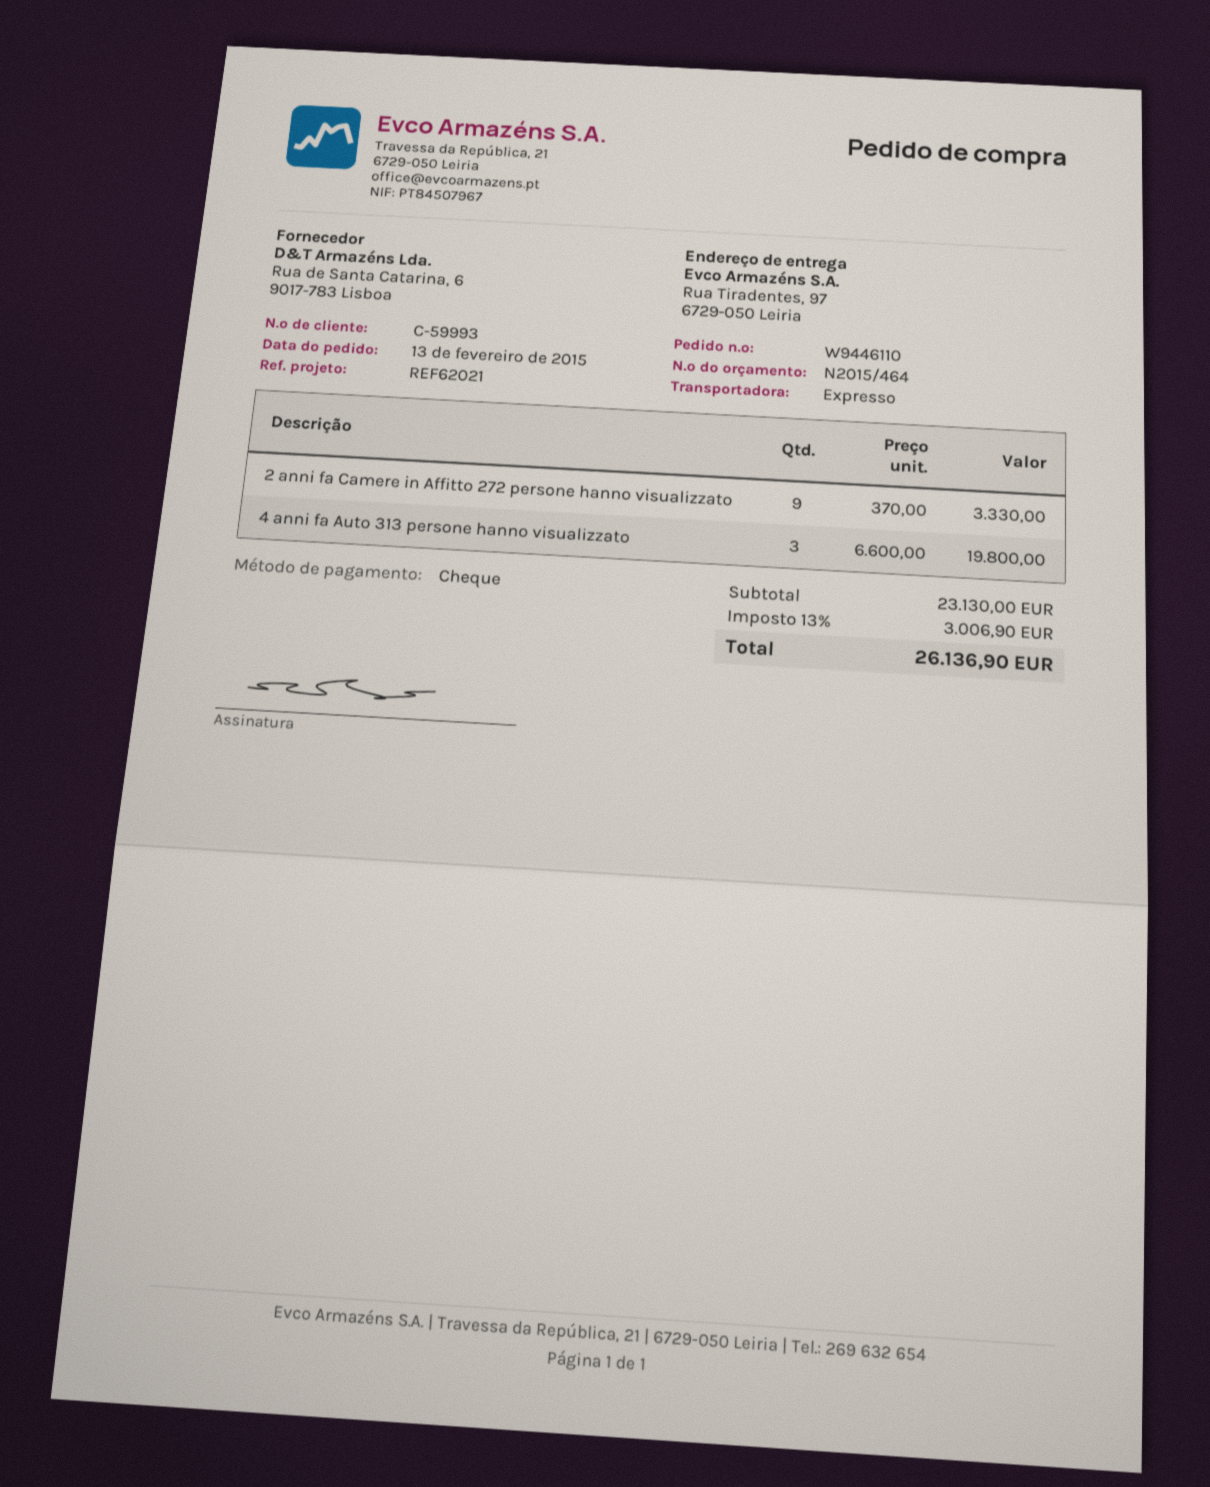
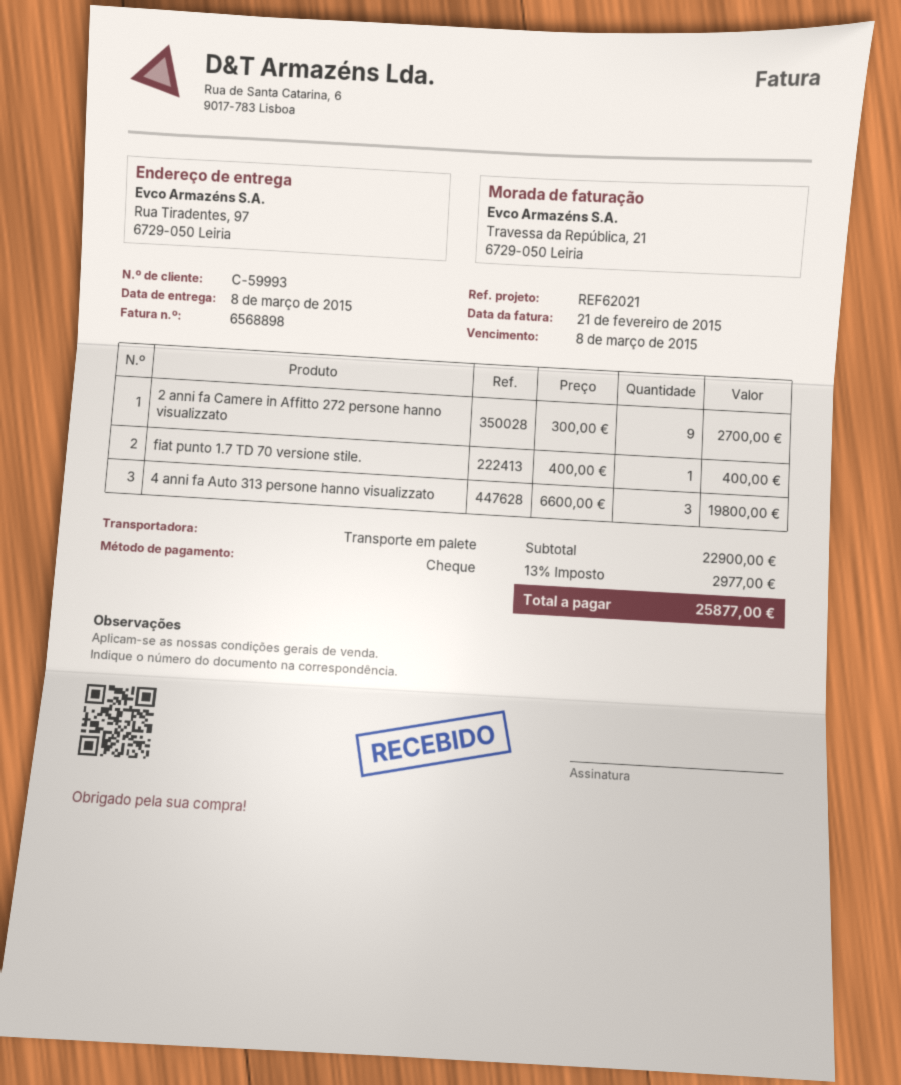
shipping method: express -> pallet freight
2 anni fa Camere in Affitto 272 persone hanno visualizzato: 9 x 370.00 = 3330.00 -> 9 x 300.00 = 2700.00
fiat punto 1.7 TD 70 versione stile.: none -> 1 x 400.00 = 400.00
subtotal: 23130.00 -> 22900.00
tax: 13% = 3006.90 -> 13% = 2977.00
total: 26136.90 -> 25877.00

